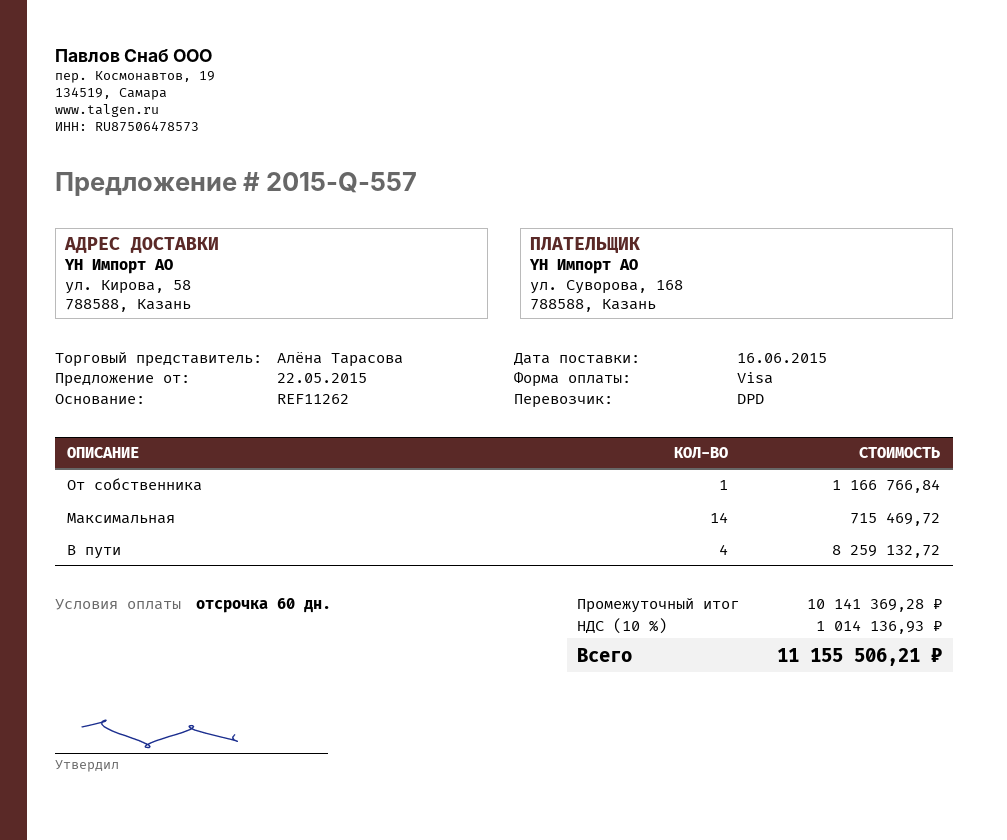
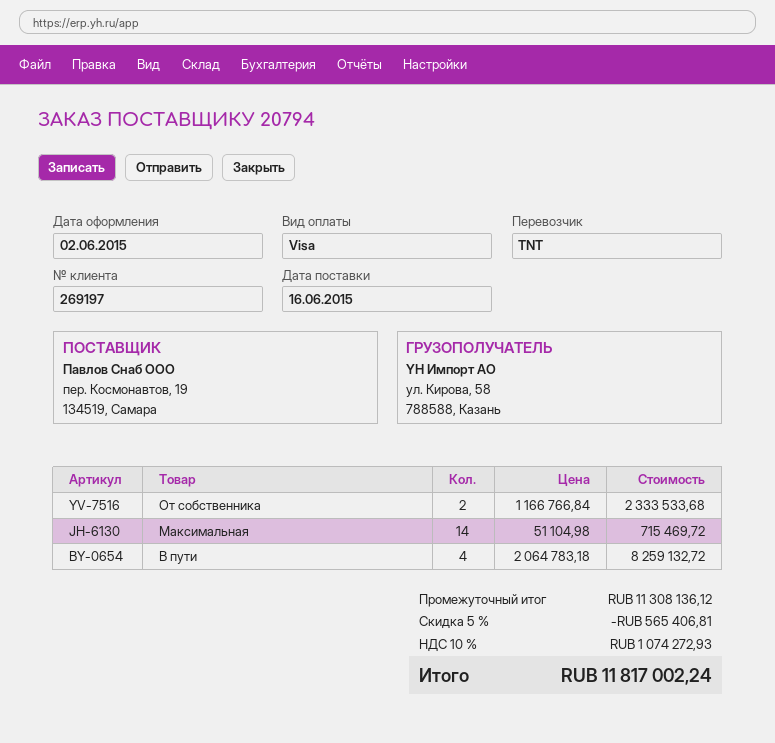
shipping method: DPD -> TNT
От собственника: 1 for 1166766.84 -> 2 for 2333533.68
subtotal: 10141369.28 -> 11308136.12
discount: none -> 5% = 565406.81
tax: 10% = 1014136.93 -> 10% = 1074272.93
total: 11155506.21 -> 11817002.24

